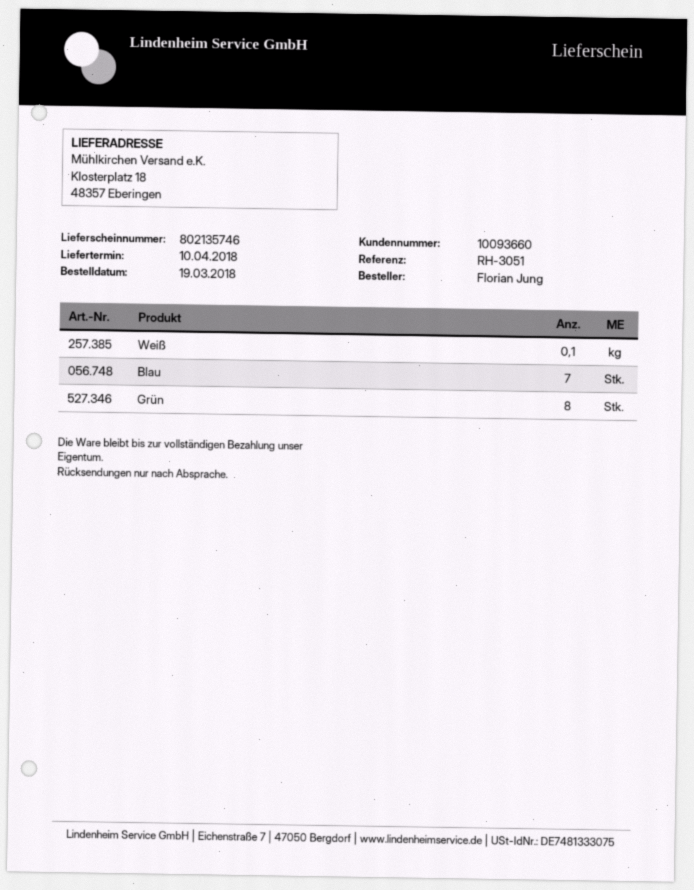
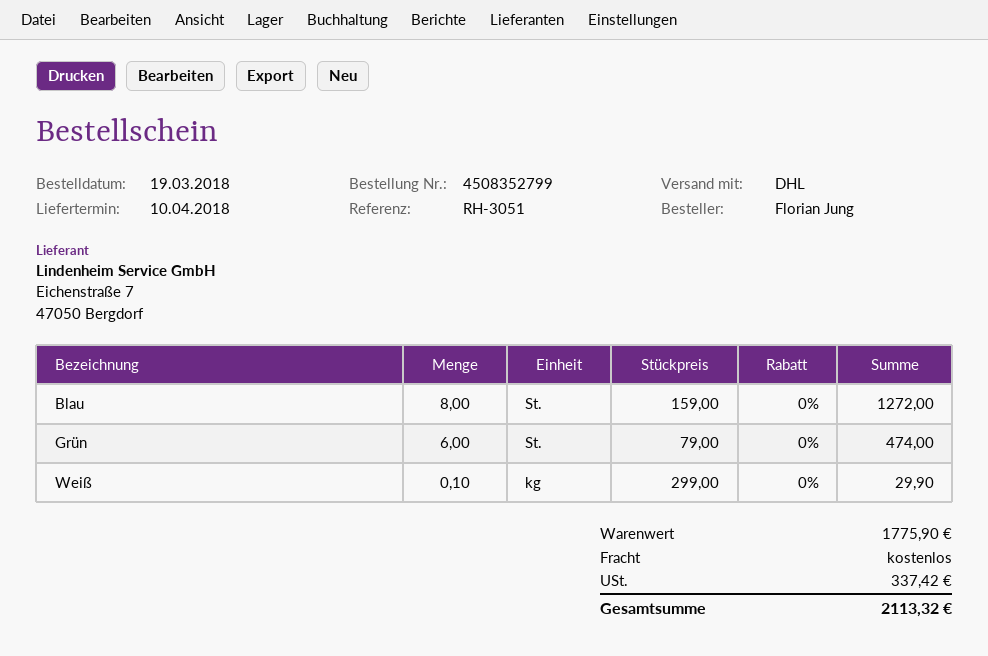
Blau: 7 -> 8
Grün: 8 -> 6

